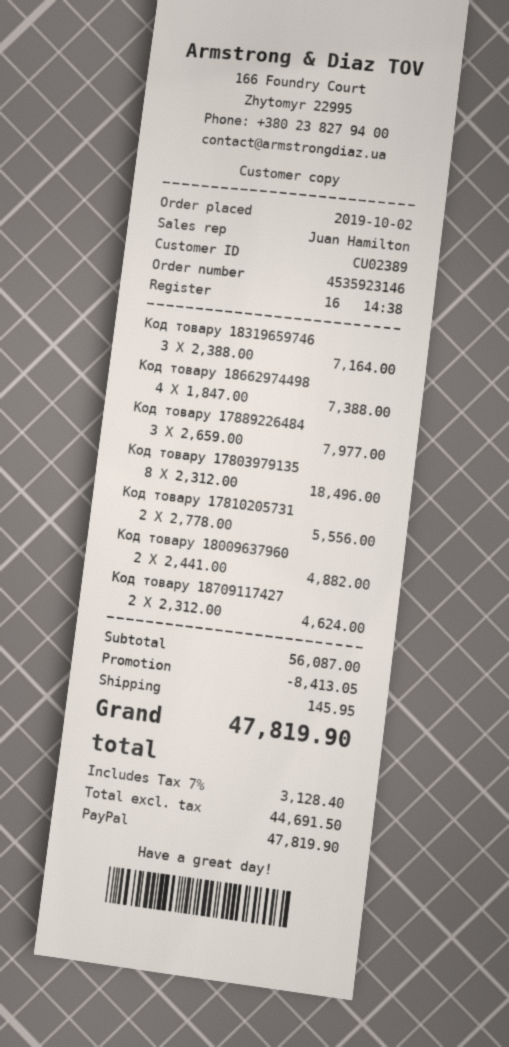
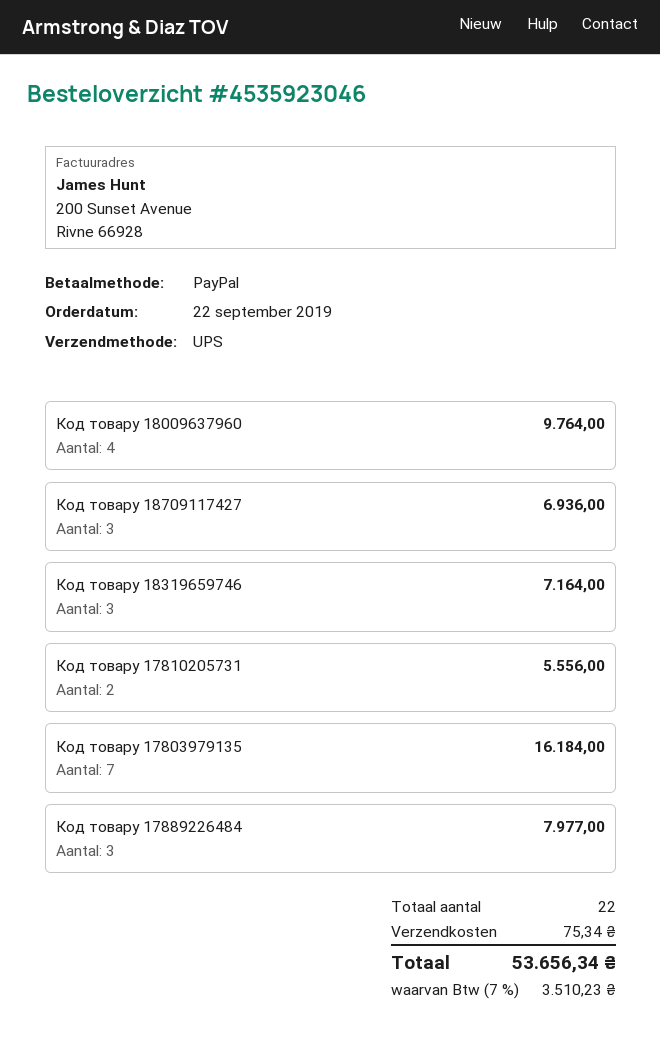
order number: 4535923146 -> 4535923046
order date: 2019-10-02 -> 2019-09-22
Код товару 18662974498: 4 for 7388.00 -> none
Код товару 17803979135: 8 for 18496.00 -> 7 for 16184.00
Код товару 18009637960: 2 for 4882.00 -> 4 for 9764.00
Код товару 18709117427: 2 for 4624.00 -> 3 for 6936.00
discount: 8413.05 -> none
shipping: 145.95 -> 75.34
tax: 7% = 3128.40 -> 7% = 3510.23
total: 47819.90 -> 53656.34

